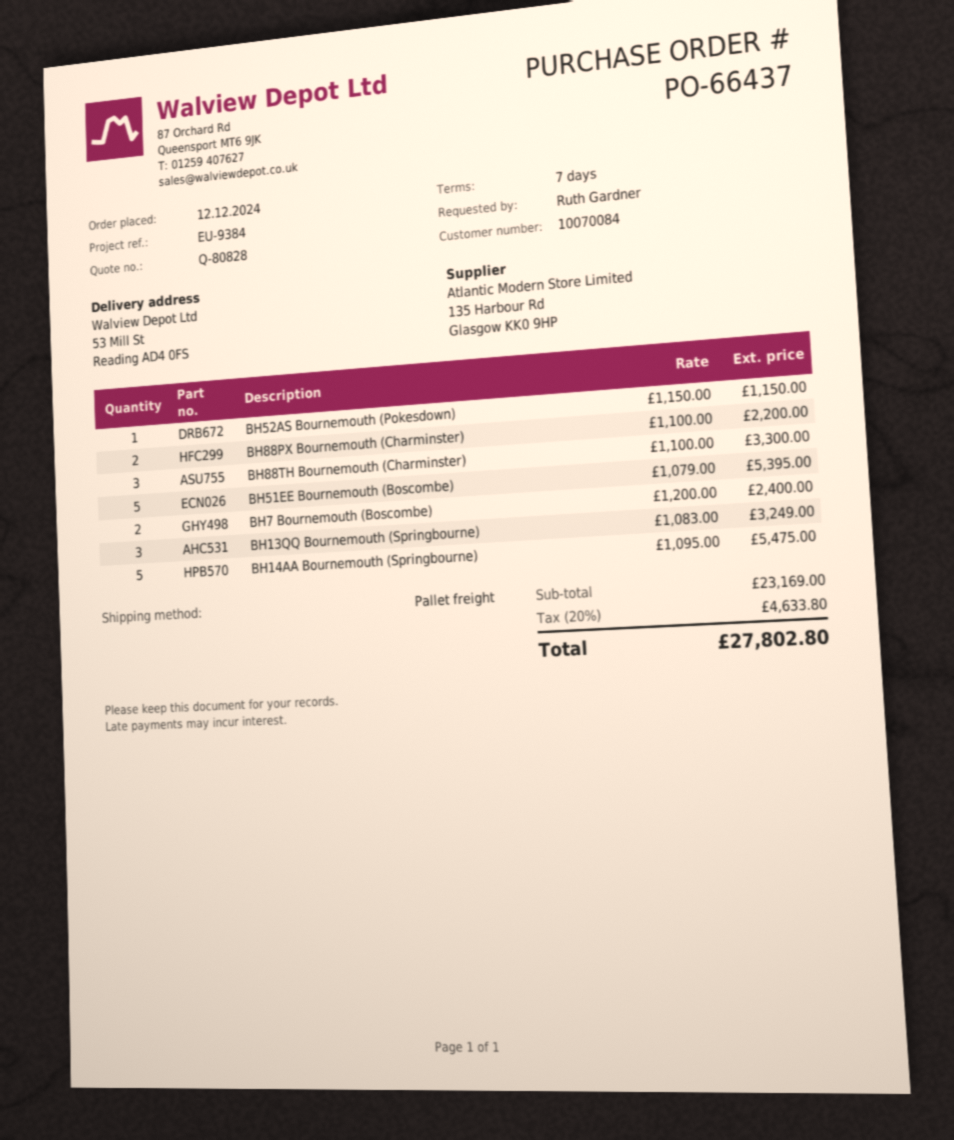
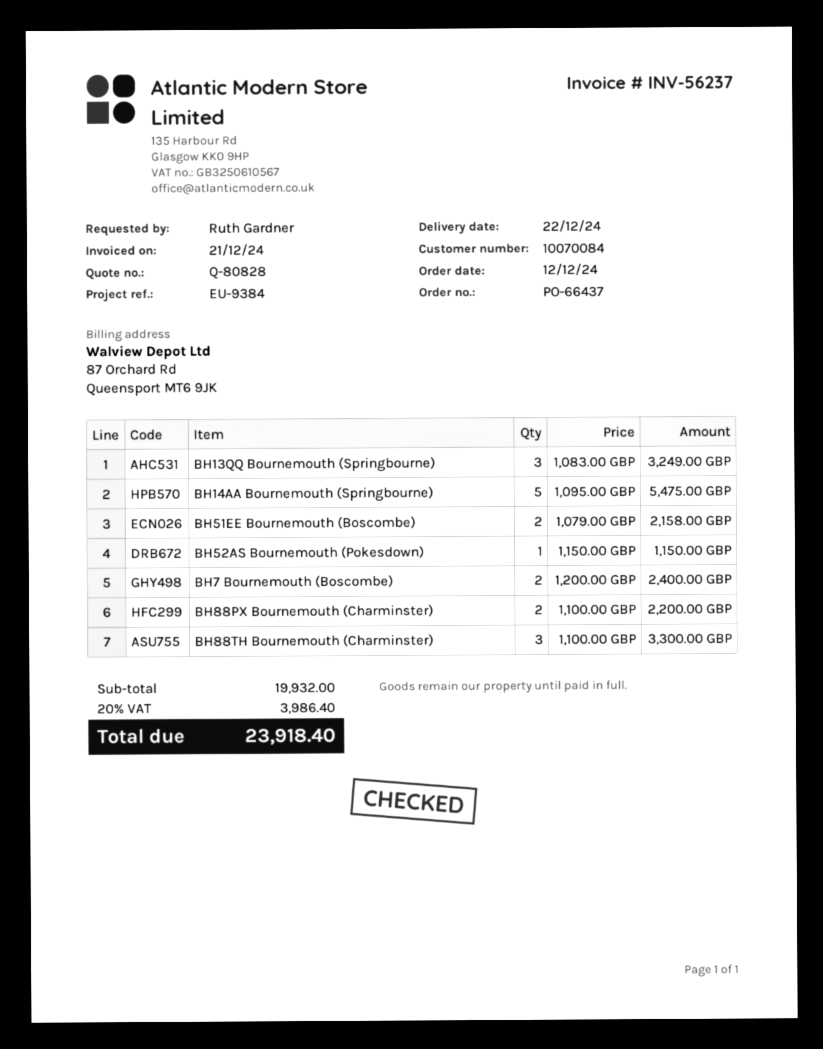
BH51EE Bournemouth (Boscombe): 5 x 1079.00 = 5395.00 -> 2 x 1079.00 = 2158.00
subtotal: 23169.00 -> 19932.00
tax: 20% = 4633.80 -> 20% = 3986.40
total: 27802.80 -> 23918.40

